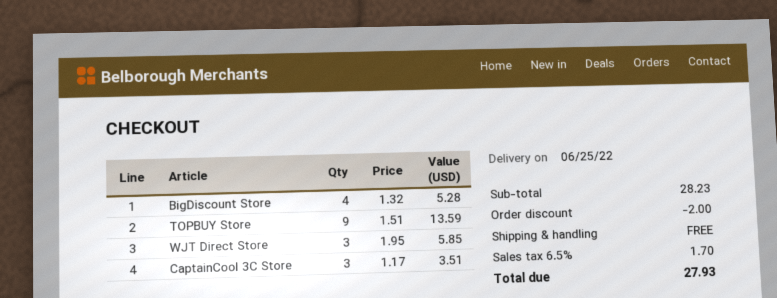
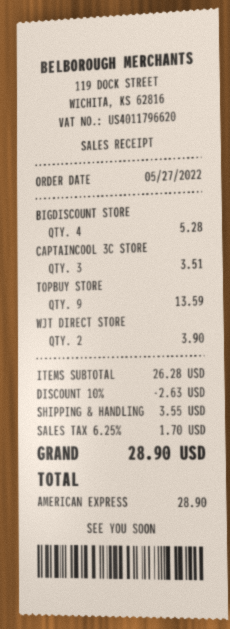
WJT Direct Store: 3 for 5.85 -> 2 for 3.90
subtotal: 28.23 -> 26.28
discount: 2.00 -> 2.63
shipping: 0.00 -> 3.55
tax: 6.5% = 1.70 -> 6.25% = 1.70
total: 27.93 -> 28.90

